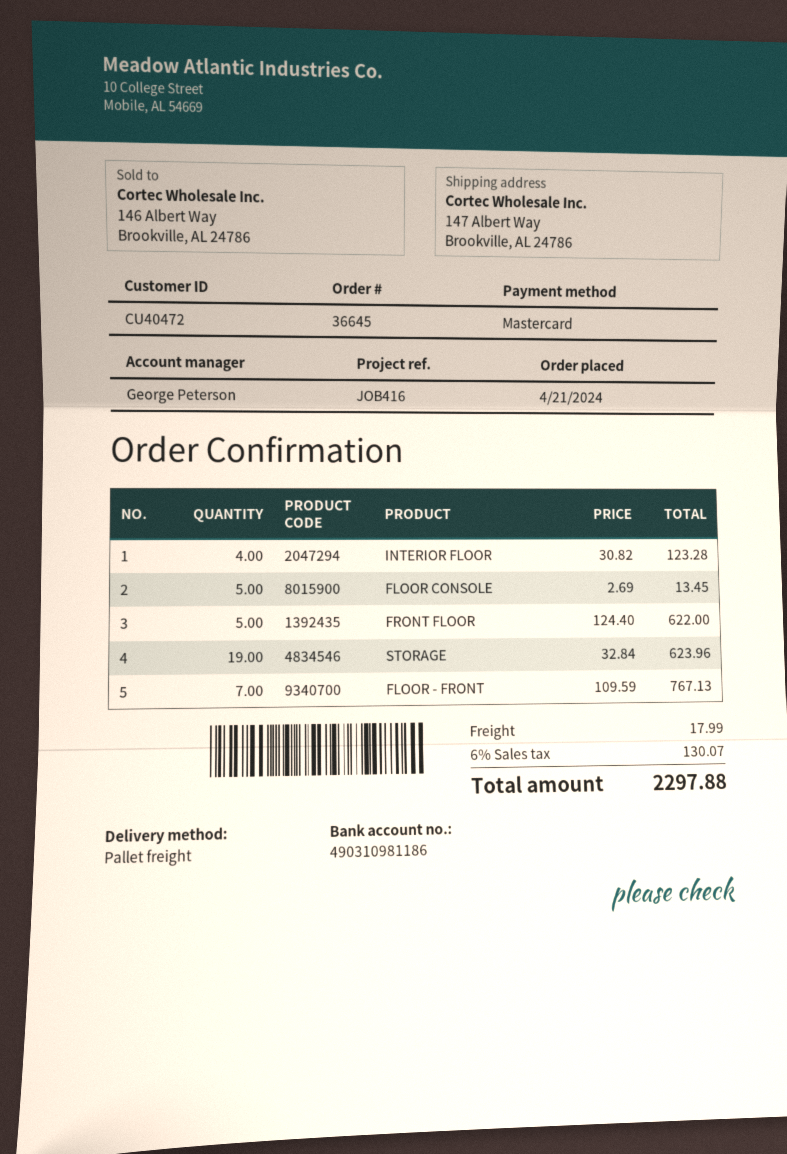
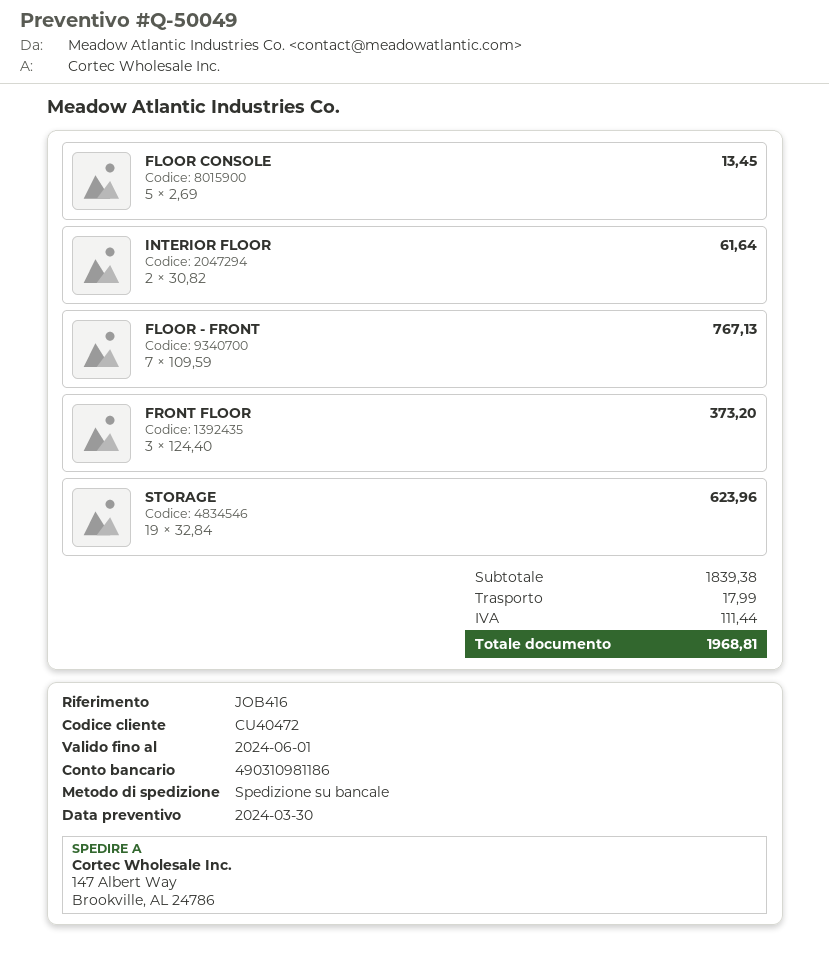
INTERIOR FLOOR: 4 x 30.82 = 123.28 -> 2 x 30.82 = 61.64
FRONT FLOOR: 5 x 124.40 = 622.00 -> 3 x 124.40 = 373.20
tax: 130.07 -> 111.44
total: 2297.88 -> 1968.81

